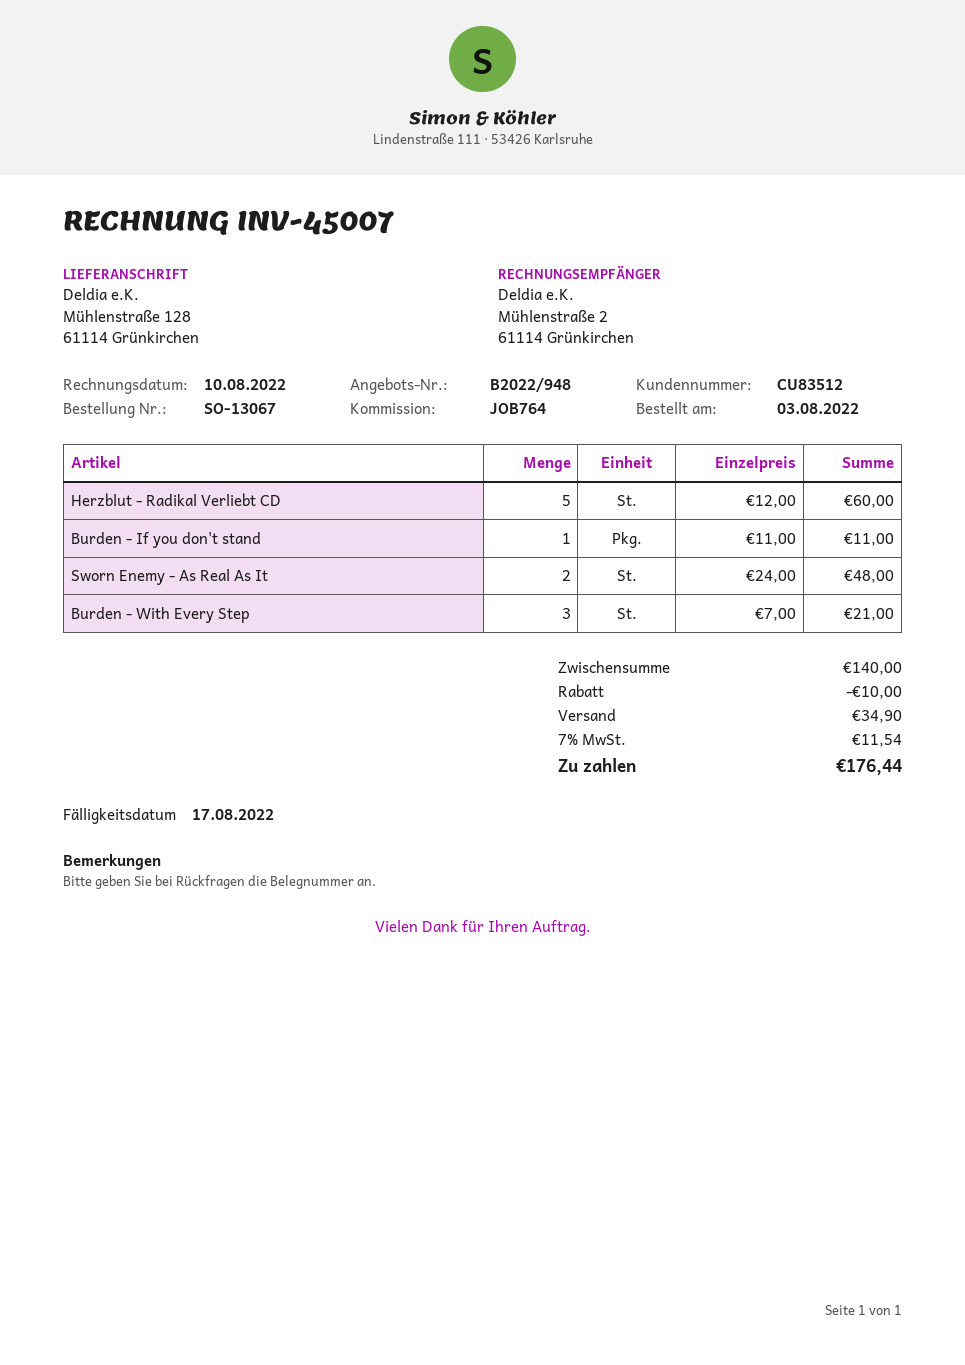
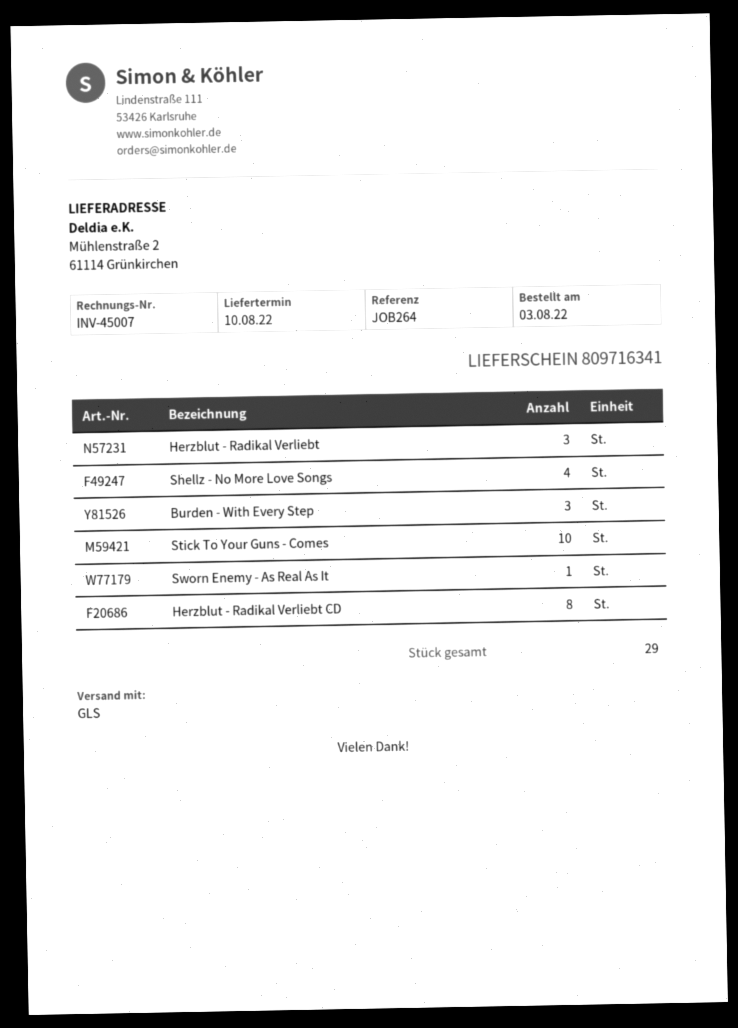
reference: JOB764 -> JOB264
ship to: Mühlenstraße 128, 61114 Grünkirchen -> Mühlenstraße 2, 61114 Grünkirchen
Herzblut - Radikal Verliebt CD: 5 -> 8
Burden - If you don't stand: 1 -> none
Sworn Enemy - As Real As It: 2 -> 1
Herzblut - Radikal Verliebt: none -> 3
Shellz - No More Love Songs: none -> 4
Stick To Your Guns - Comes: none -> 10

